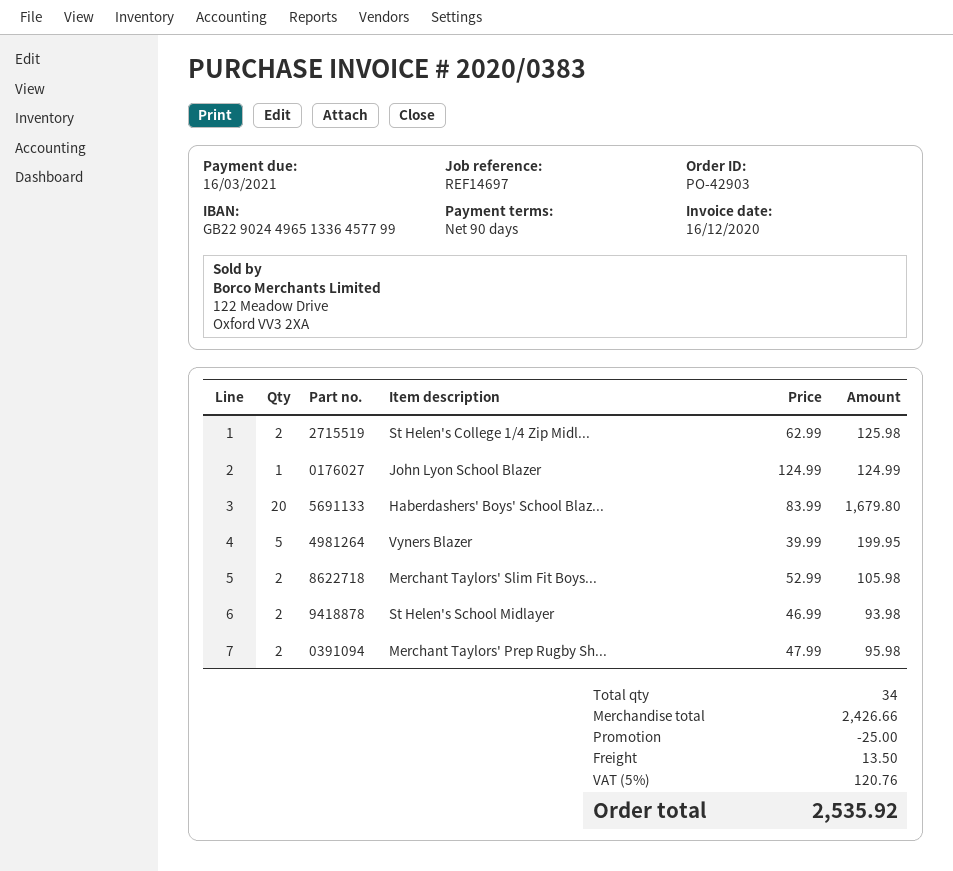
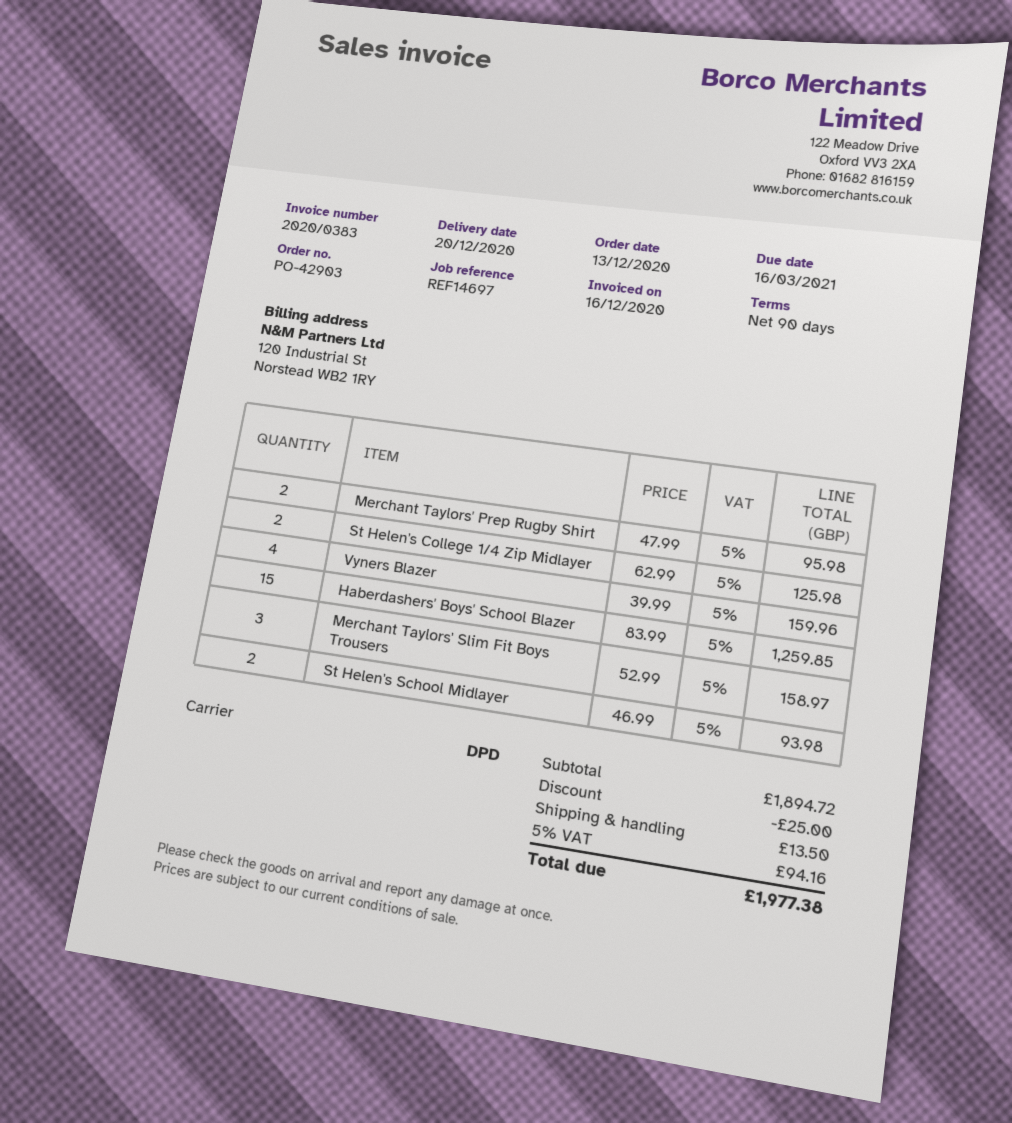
John Lyon School Blazer: 1 x 124.99 = 124.99 -> none
Haberdashers' Boys' School Blaz...: 20 x 83.99 = 1679.80 -> 15 x 83.99 = 1259.85
Vyners Blazer: 5 x 39.99 = 199.95 -> 4 x 39.99 = 159.96
Merchant Taylors' Slim Fit Boys...: 2 x 52.99 = 105.98 -> 3 x 52.99 = 158.97
subtotal: 2426.66 -> 1894.72
tax: 5% = 120.76 -> 5% = 94.16
total: 2535.92 -> 1977.38

